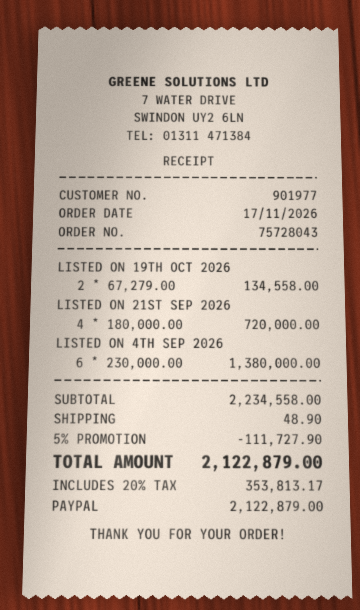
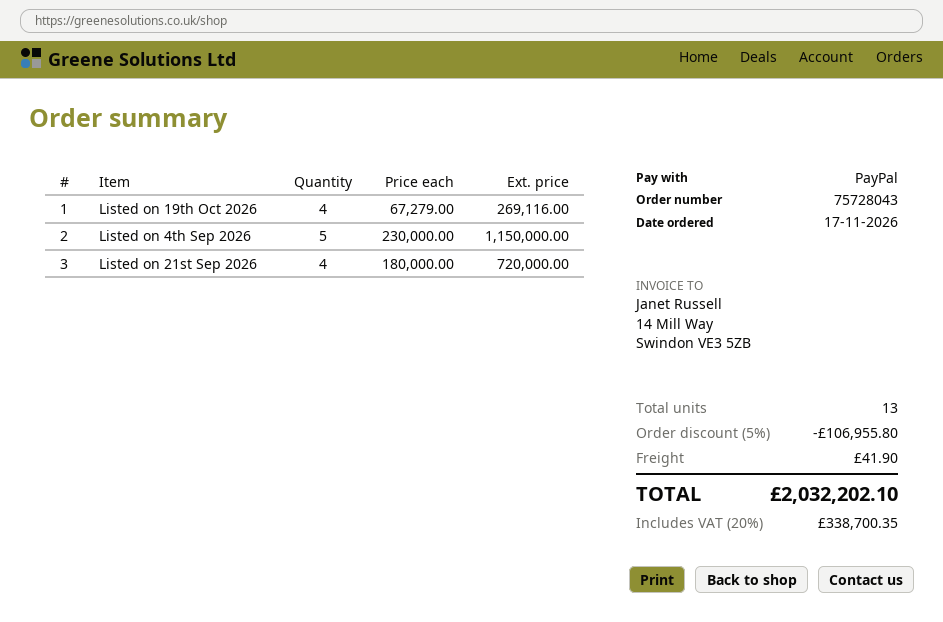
LISTED ON 19TH OCT 2026: 2 x 67279.00 = 134558.00 -> 4 x 67279.00 = 269116.00
LISTED ON 4TH SEP 2026: 6 x 230000.00 = 1380000.00 -> 5 x 230000.00 = 1150000.00
discount: 5% = 111727.90 -> 5% = 106955.80
shipping: 48.90 -> 41.90
tax: 20% = 353813.17 -> 20% = 338700.35
total: 2122879.00 -> 2032202.10

